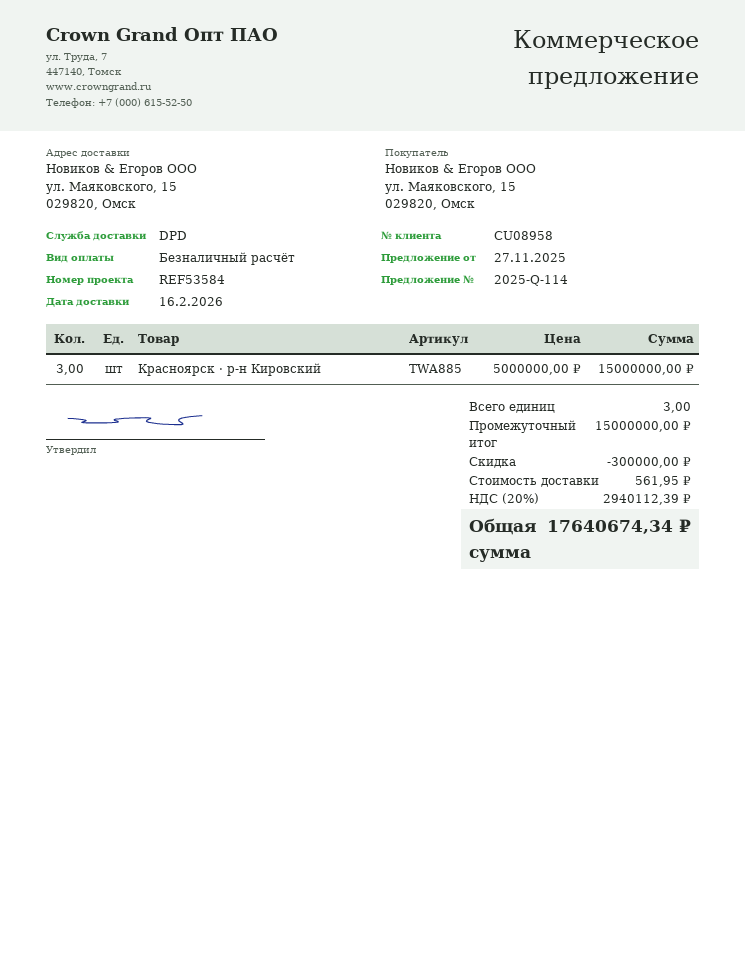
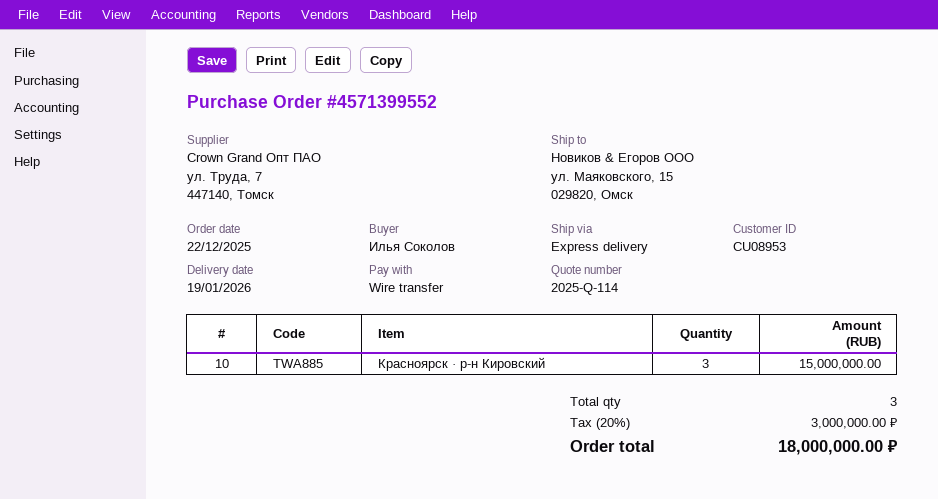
delivery date: 2026-02-16 -> 2026-01-19
customer number: CU08958 -> CU08953
shipping method: DPD -> express
discount: 300000.00 -> none
shipping: 561.95 -> none
tax: 20% = 2940112.39 -> 20% = 3000000.00
total: 17640674.34 -> 18000000.00

